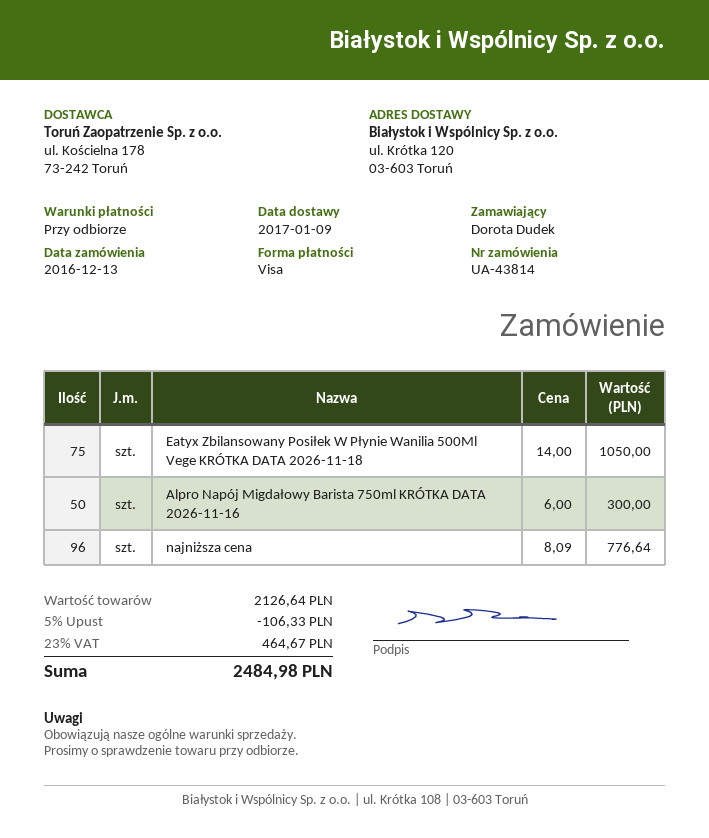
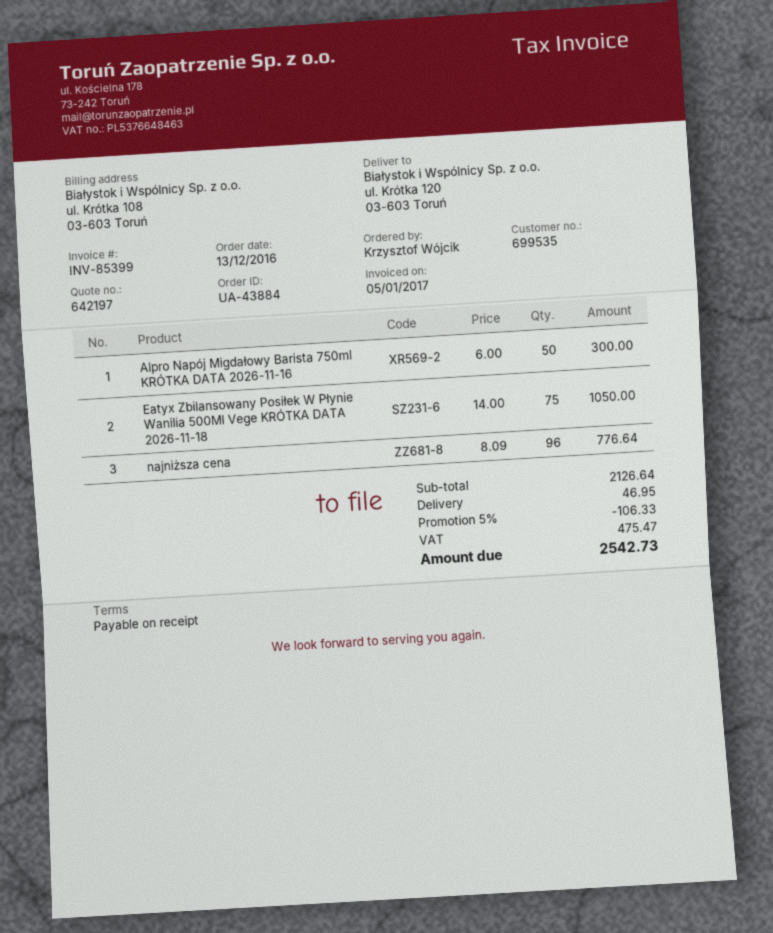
order number: UA-43814 -> UA-43884
ordered by: Dorota Dudek -> Krzysztof Wójcik
shipping: none -> 46.95
tax: 464.67 -> 475.47
total: 2484.98 -> 2542.73

